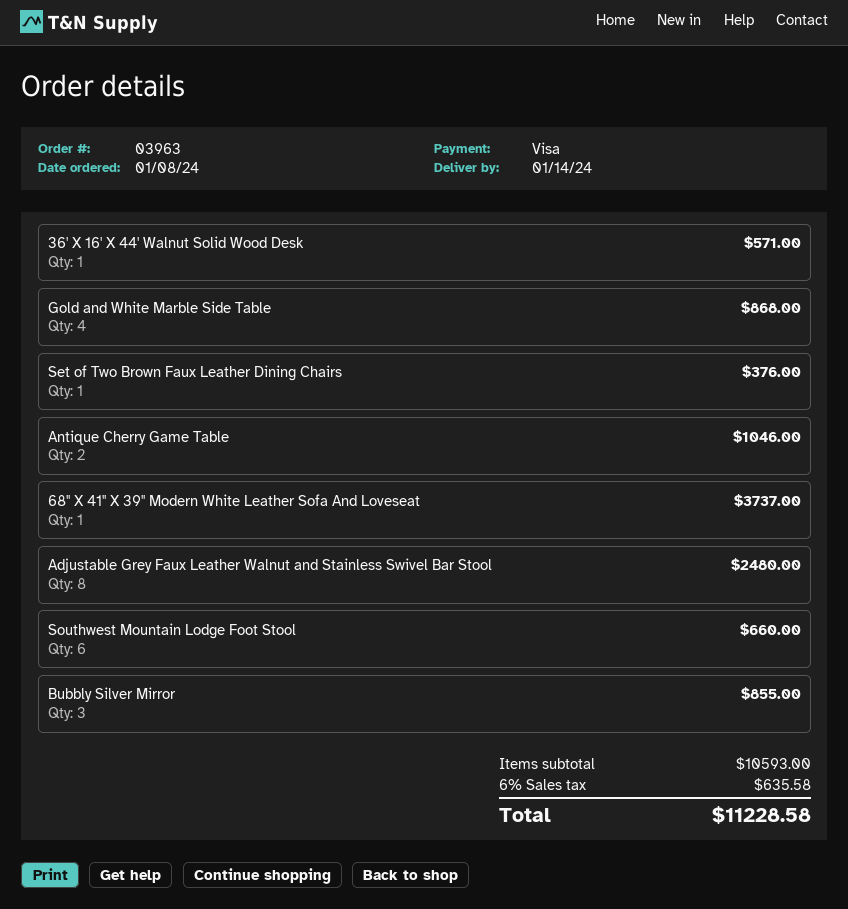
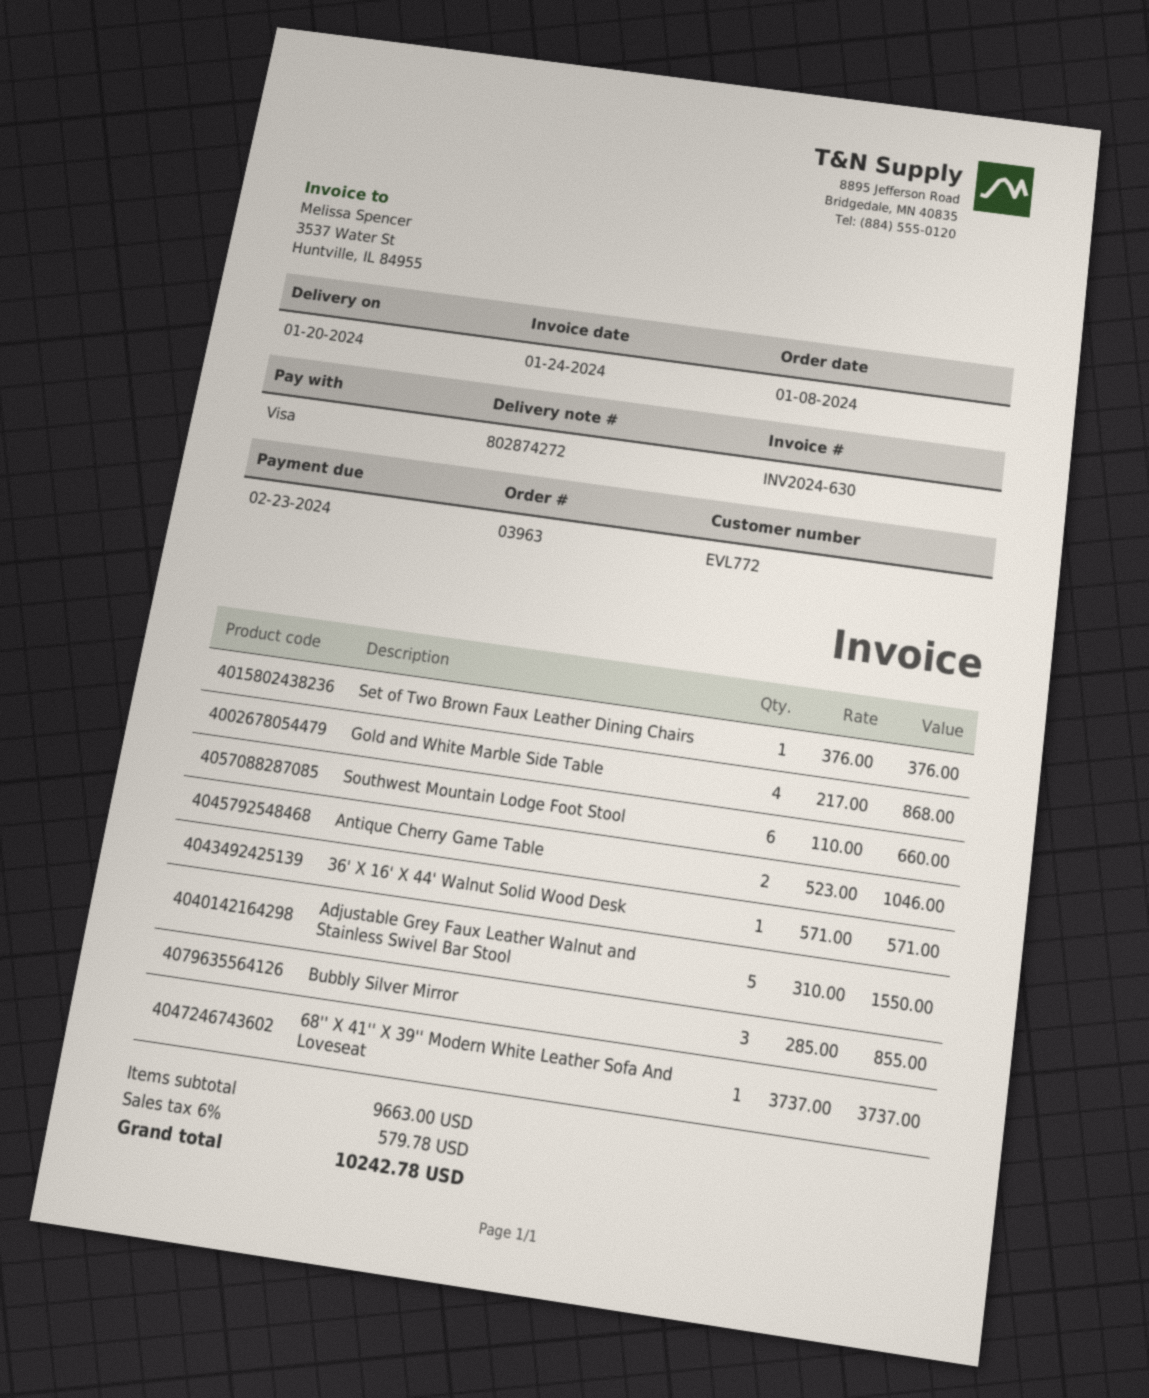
delivery date: 2024-01-14 -> 2024-01-20
Adjustable Grey Faux Leather Walnut and Stainless Swivel Bar Stool: 8 for 2480.00 -> 5 for 1550.00
subtotal: 10593.00 -> 9663.00
tax: 6% = 635.58 -> 6% = 579.78
total: 11228.58 -> 10242.78

